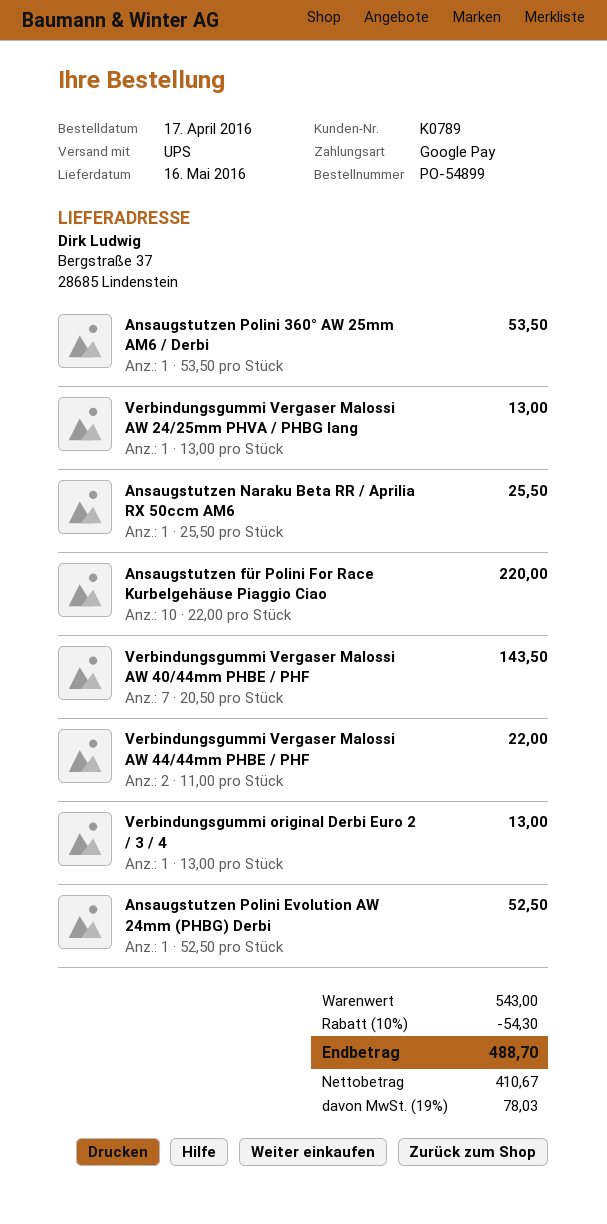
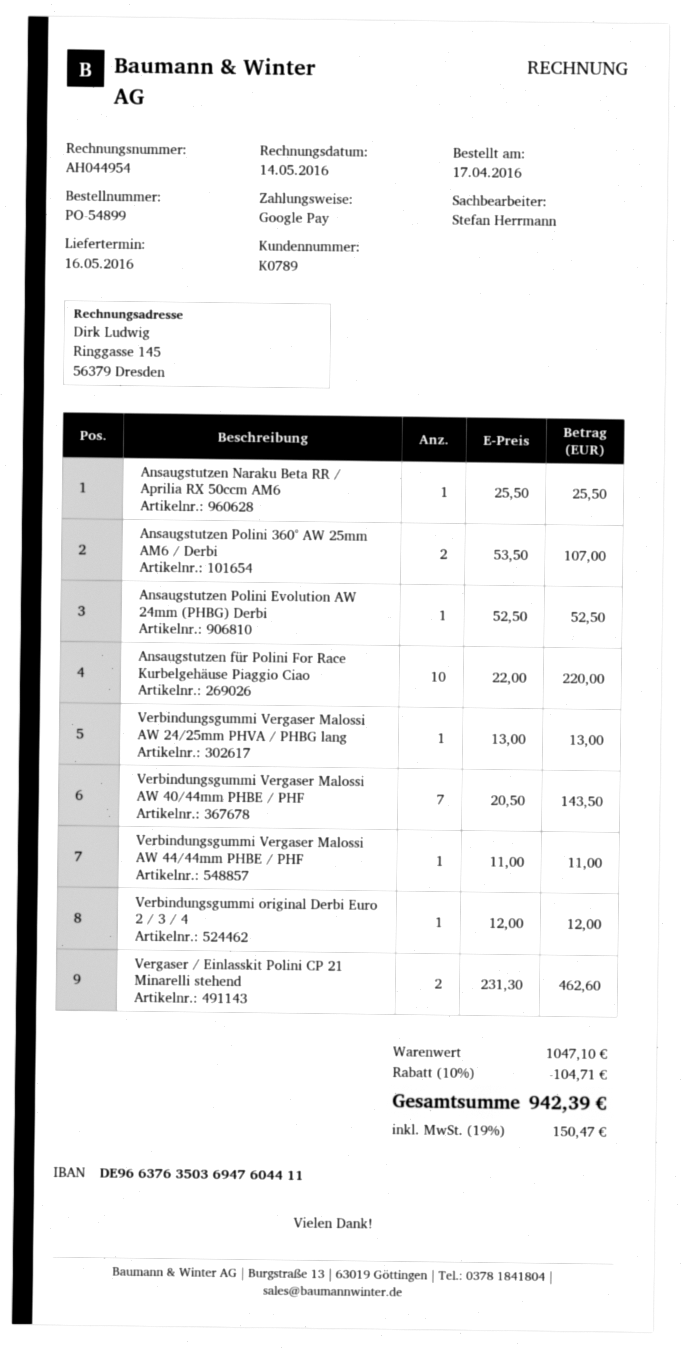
Ansaugstutzen Polini 360° AW 25mm AM6 / Derbi: 1 x 53.50 = 53.50 -> 2 x 53.50 = 107.00
Verbindungsgummi Vergaser Malossi AW 44/44mm PHBE / PHF: 2 x 11.00 = 22.00 -> 1 x 11.00 = 11.00
Verbindungsgummi original Derbi Euro 2 / 3 / 4: 1 x 13.00 = 13.00 -> 1 x 12.00 = 12.00
Vergaser / Einlasskit Polini CP 21 Minarelli stehend: none -> 2 x 231.30 = 462.60
subtotal: 543.00 -> 1047.10
discount: 10% = 54.30 -> 10% = 104.71
tax: 19% = 78.03 -> 19% = 150.47
total: 488.70 -> 942.39

